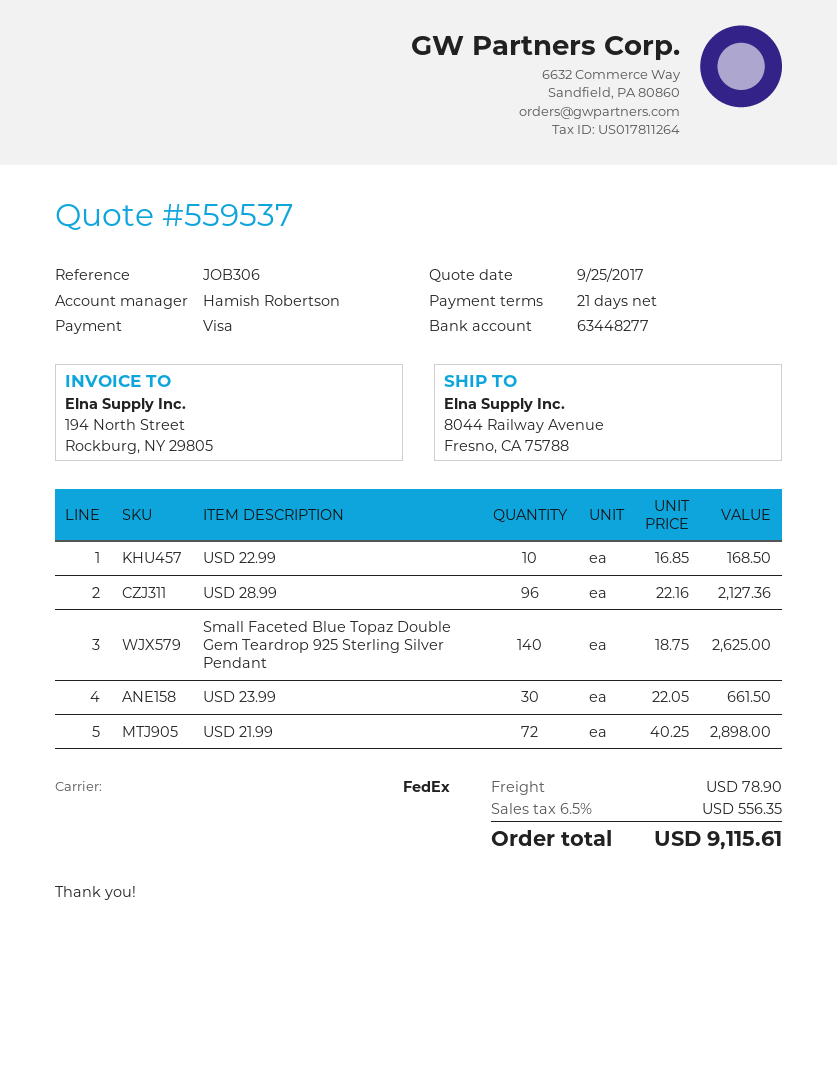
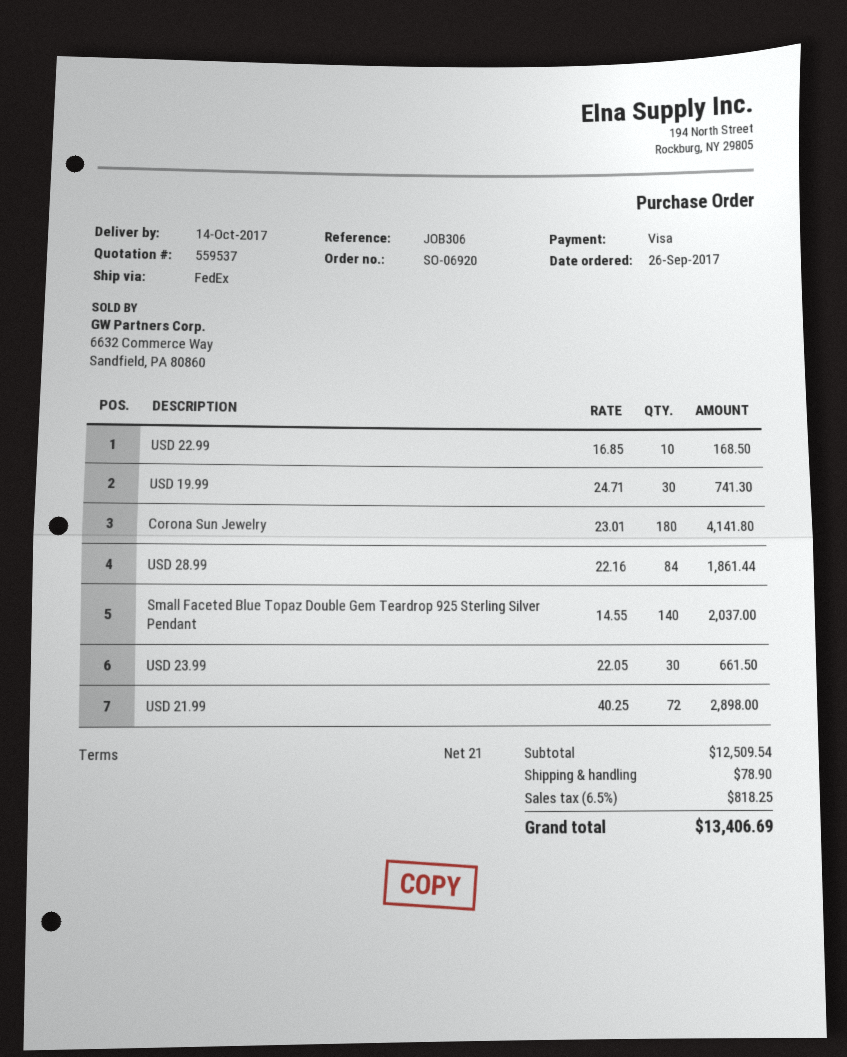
USD 28.99: 96 x 22.16 = 2127.36 -> 84 x 22.16 = 1861.44
Small Faceted Blue Topaz Double Gem Teardrop 925 Sterling Silver Pendant: 140 x 18.75 = 2625.00 -> 140 x 14.55 = 2037.00
USD 19.99: none -> 30 x 24.71 = 741.30
Corona Sun Jewelry: none -> 180 x 23.01 = 4141.80
tax: 6.5% = 556.35 -> 6.5% = 818.25
total: 9115.61 -> 13406.69

